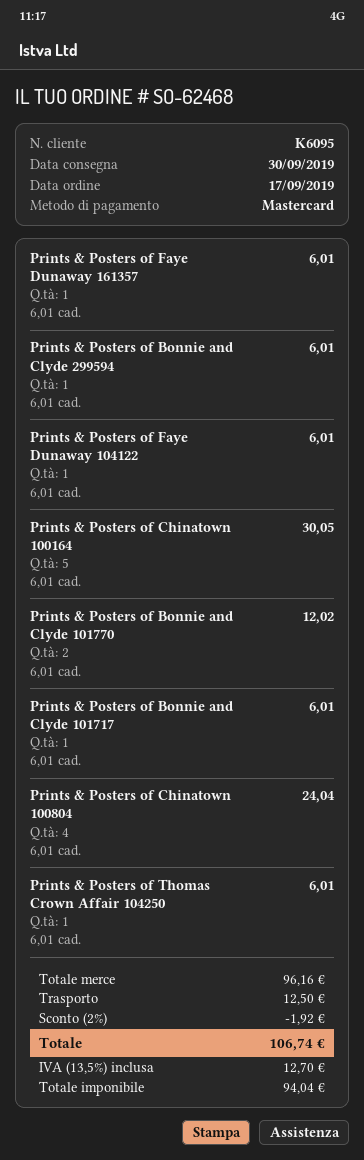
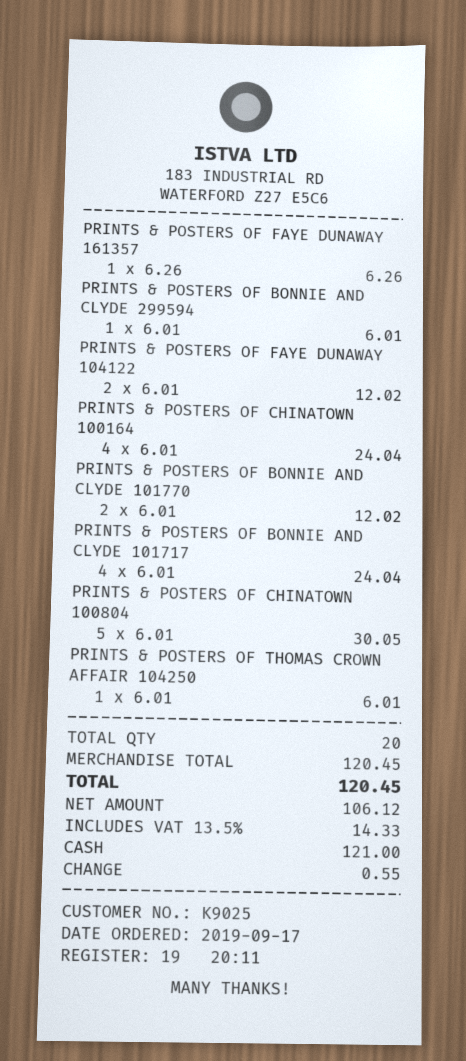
customer number: K6095 -> K9025
payment method: Mastercard -> cash
Prints & Posters of Faye Dunaway 161357: 1 x 6.01 = 6.01 -> 1 x 6.26 = 6.26
Prints & Posters of Faye Dunaway 104122: 1 x 6.01 = 6.01 -> 2 x 6.01 = 12.02
Prints & Posters of Chinatown 100164: 5 x 6.01 = 30.05 -> 4 x 6.01 = 24.04
Prints & Posters of Bonnie and Clyde 101717: 1 x 6.01 = 6.01 -> 4 x 6.01 = 24.04
Prints & Posters of Chinatown 100804: 4 x 6.01 = 24.04 -> 5 x 6.01 = 30.05
subtotal: 96.16 -> 120.45
discount: 2% = 1.92 -> none
shipping: 12.50 -> none
net: 94.04 -> 106.12
tax: 13.5% = 12.70 -> 13.5% = 14.33
total: 106.74 -> 120.45

